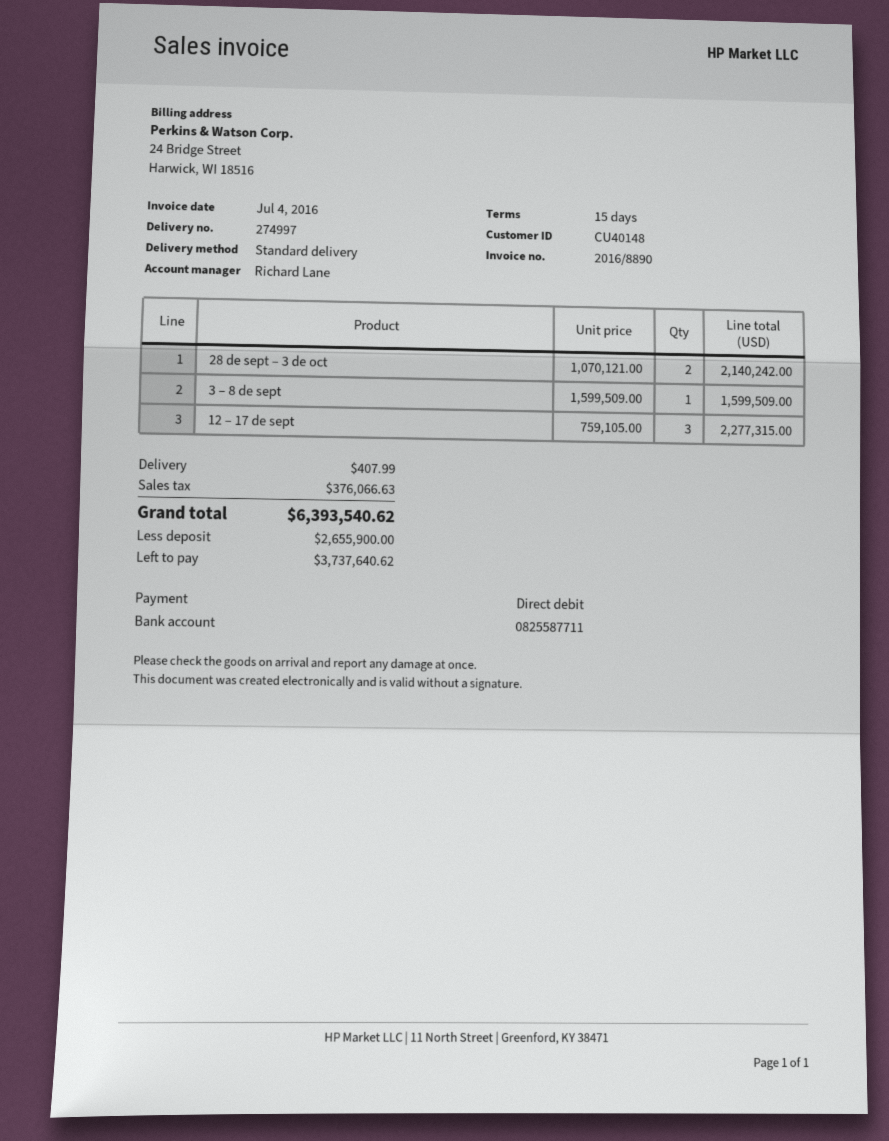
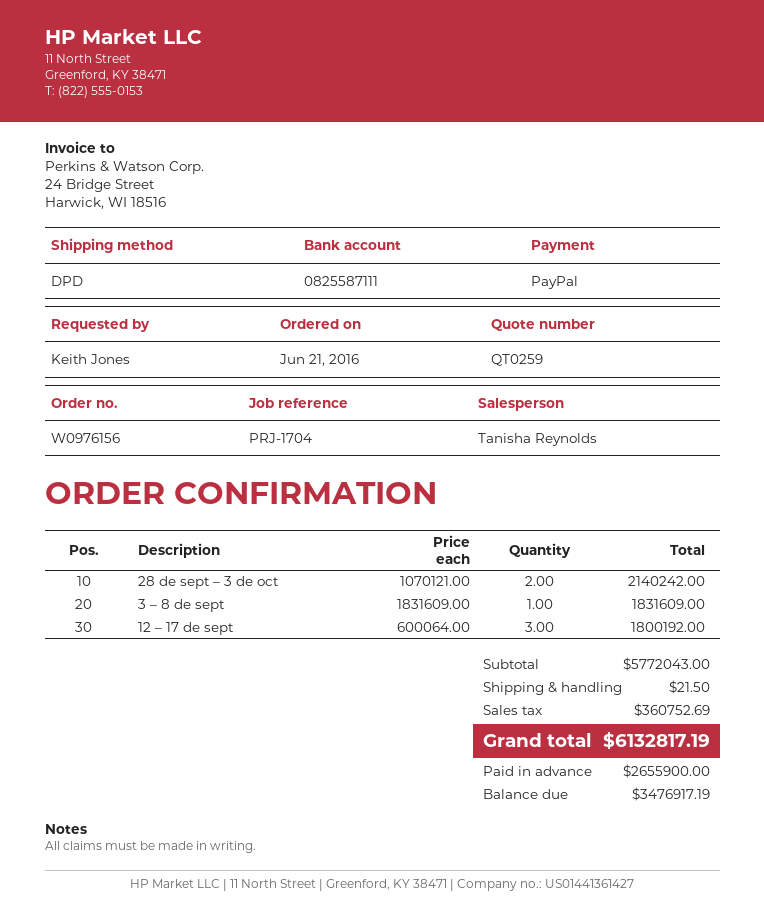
sales rep: Richard Lane -> Tanisha Reynolds
payment method: direct debit -> PayPal
bank account: 0825587711 -> 0825587111
shipping method: standard -> DPD
3 – 8 de sept: 1 x 1599509.00 = 1599509.00 -> 1 x 1831609.00 = 1831609.00
12 – 17 de sept: 3 x 759105.00 = 2277315.00 -> 3 x 600064.00 = 1800192.00
shipping: 407.99 -> 21.50
tax: 376066.63 -> 360752.69
total: 6393540.62 -> 6132817.19
balance: 3737640.62 -> 3476917.19

